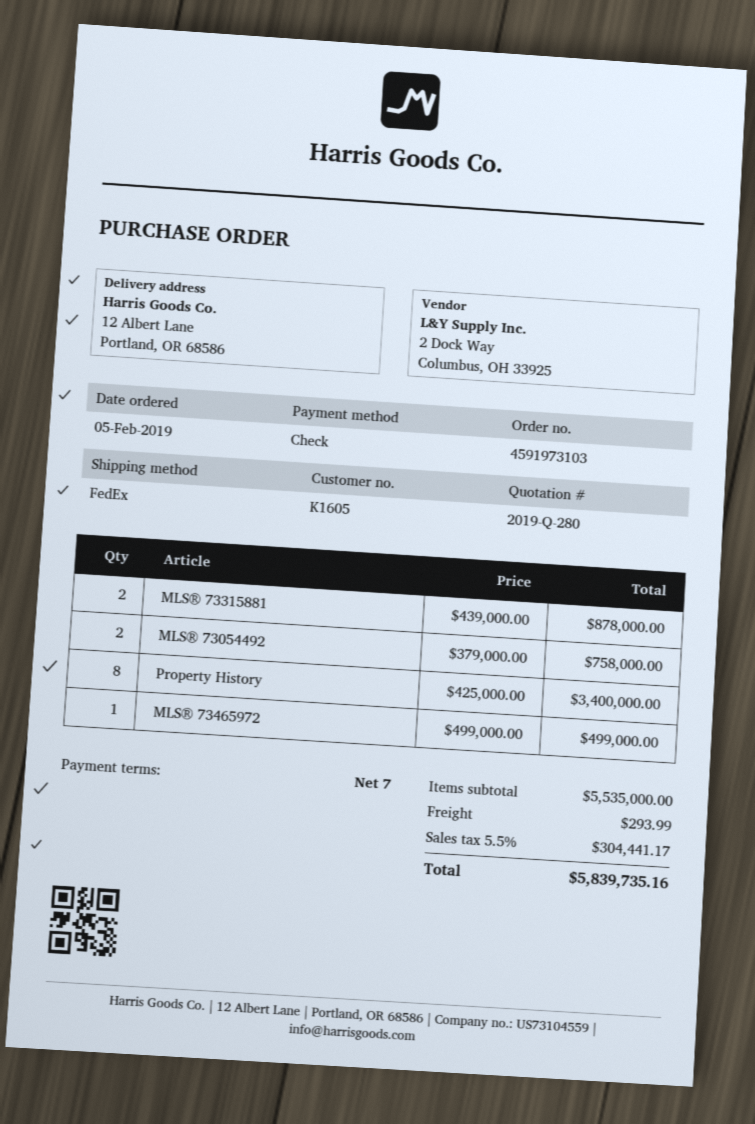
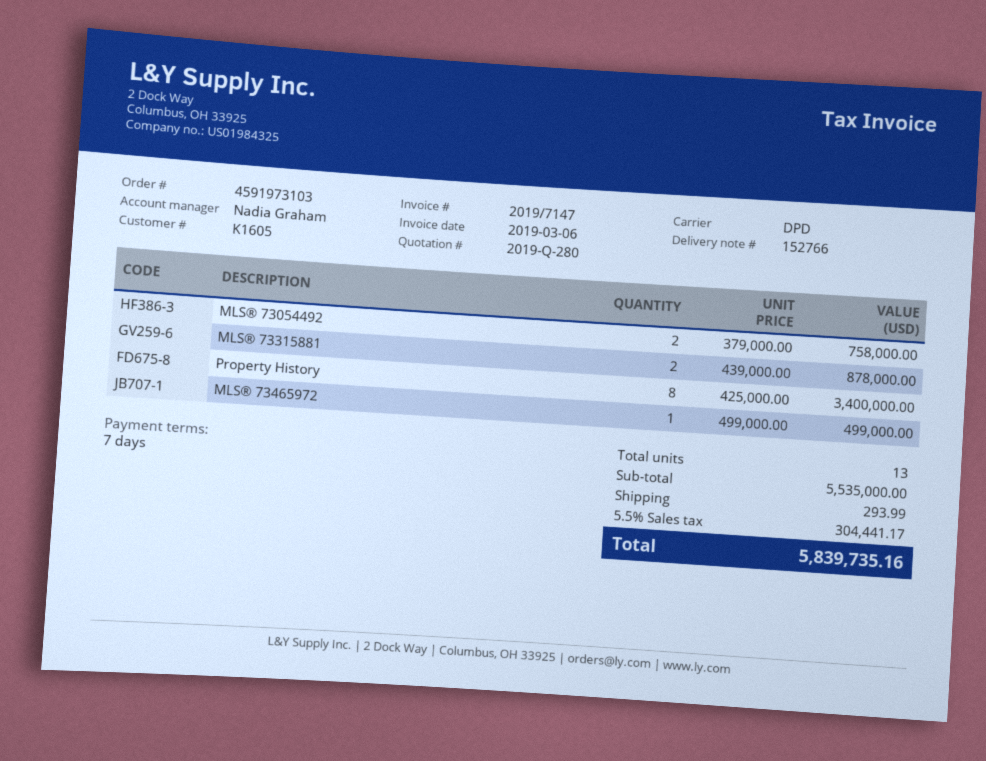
shipping method: FedEx -> DPD

